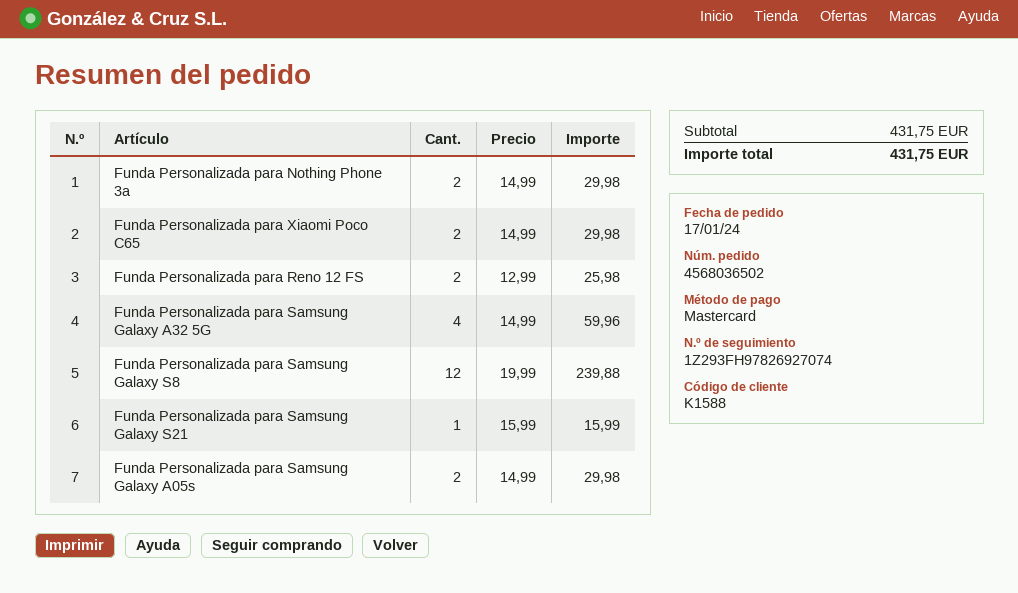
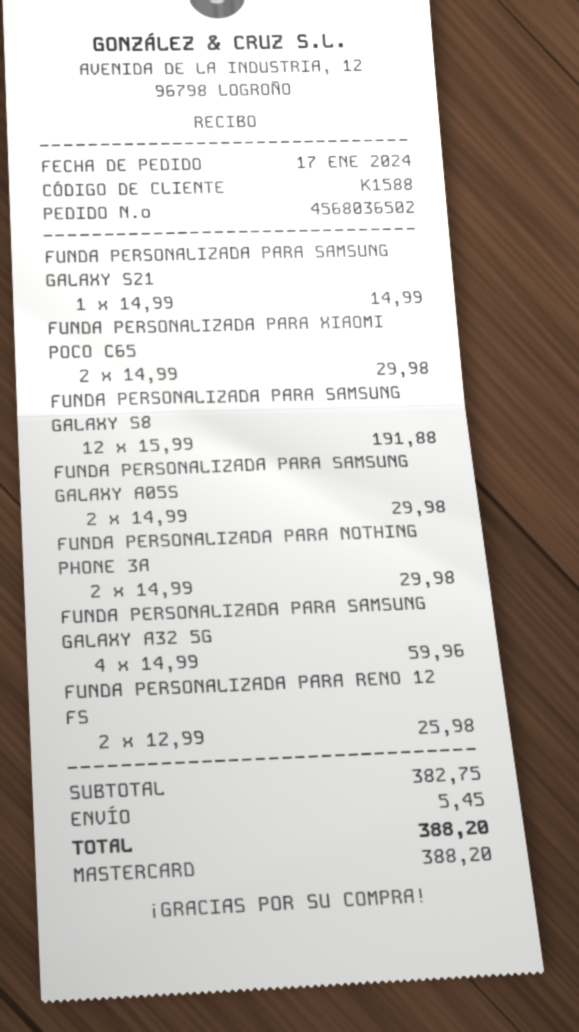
Funda Personalizada para Samsung Galaxy S8: 12 x 19.99 = 239.88 -> 12 x 15.99 = 191.88
Funda Personalizada para Samsung Galaxy S21: 1 x 15.99 = 15.99 -> 1 x 14.99 = 14.99
subtotal: 431.75 -> 382.75
shipping: none -> 5.45
total: 431.75 -> 388.20

